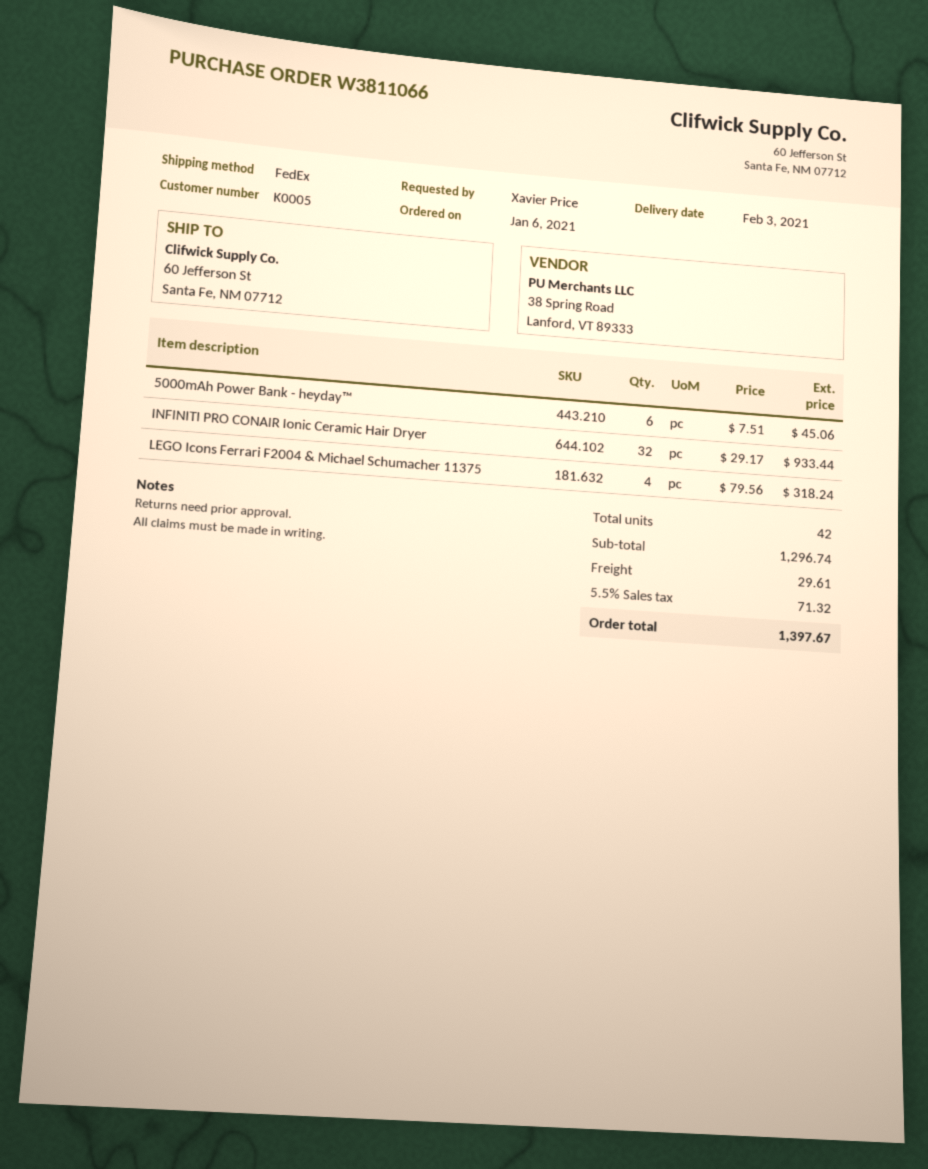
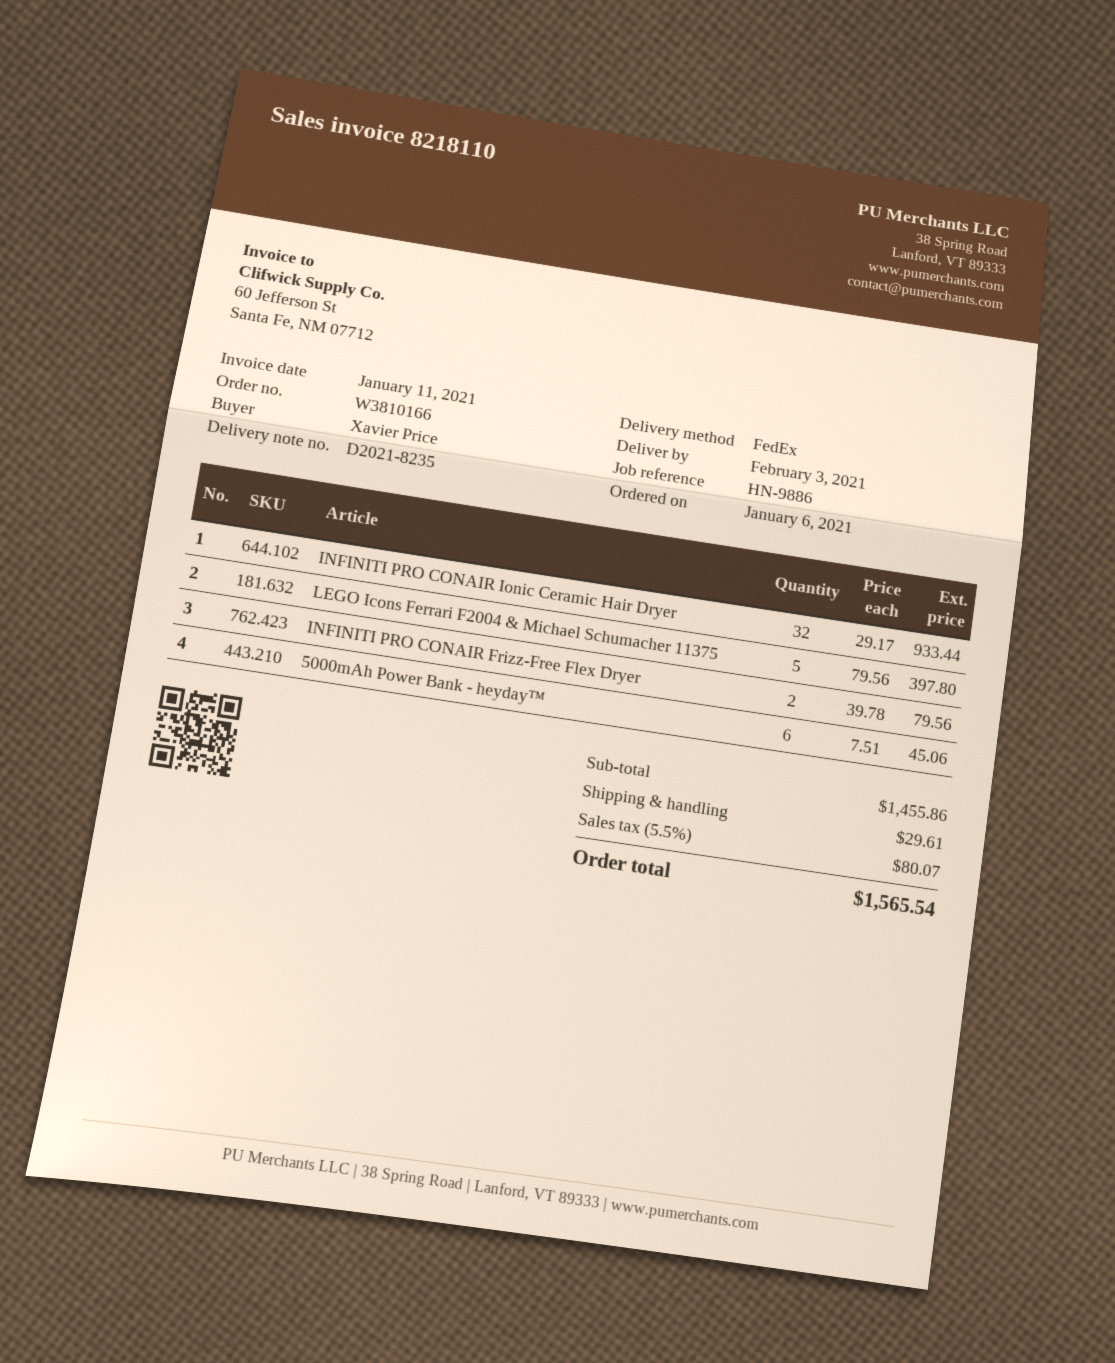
order number: W3811066 -> W3810166
LEGO Icons Ferrari F2004 & Michael Schumacher 11375: 4 x 79.56 = 318.24 -> 5 x 79.56 = 397.80
INFINITI PRO CONAIR Frizz-Free Flex Dryer: none -> 2 x 39.78 = 79.56
subtotal: 1296.74 -> 1455.86
tax: 5.5% = 71.32 -> 5.5% = 80.07
total: 1397.67 -> 1565.54

